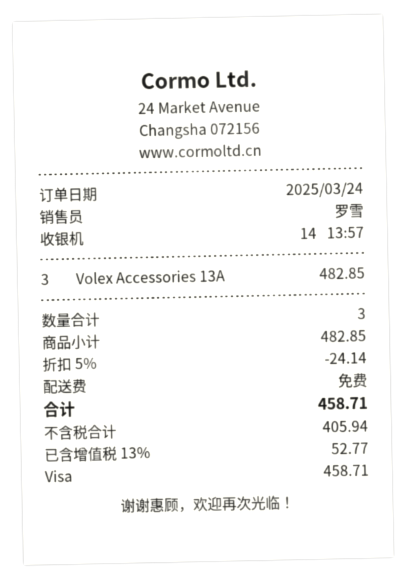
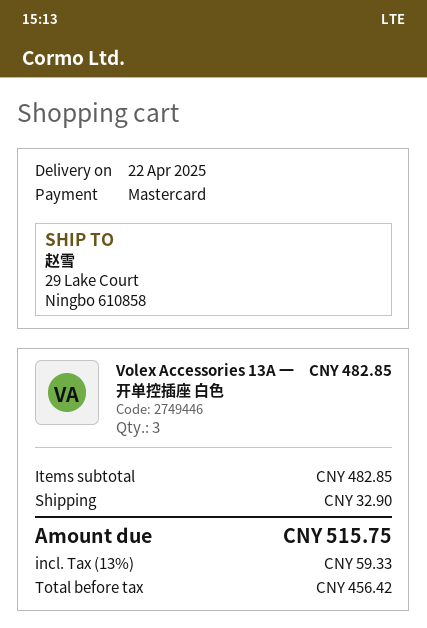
payment method: Visa -> Mastercard
discount: 5% = 24.14 -> none
shipping: 0.00 -> 32.90
net: 405.94 -> 456.42
tax: 13% = 52.77 -> 13% = 59.33
total: 458.71 -> 515.75

